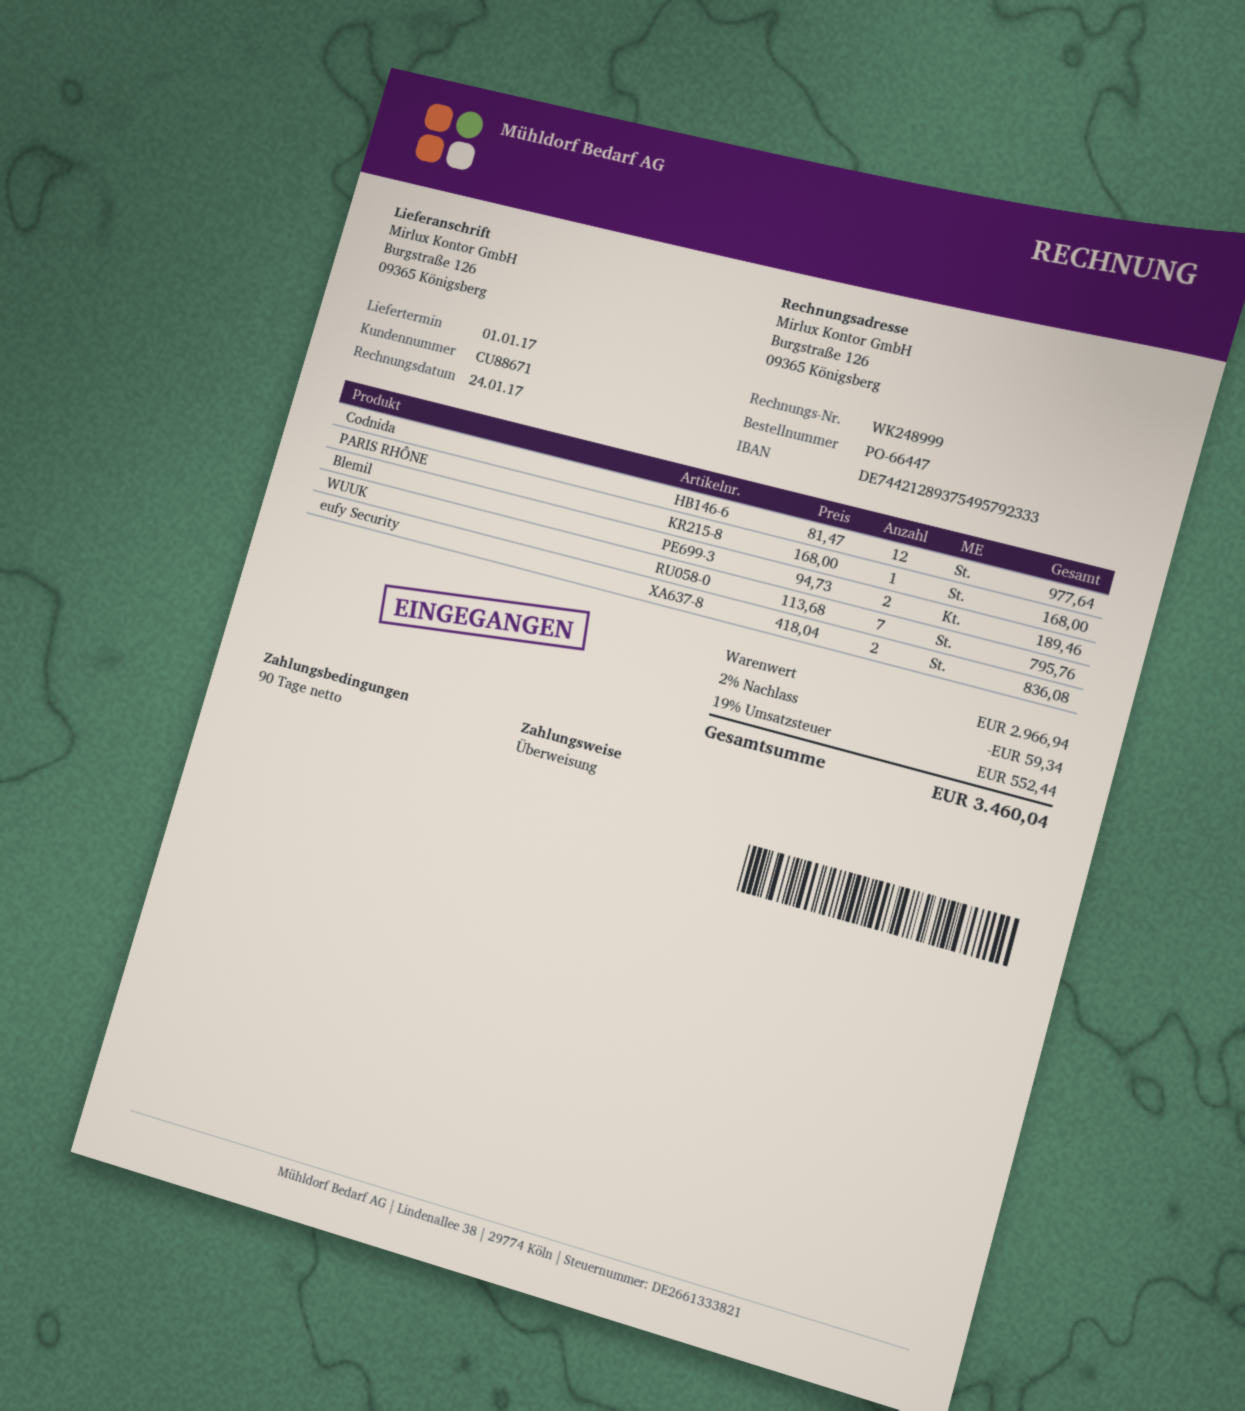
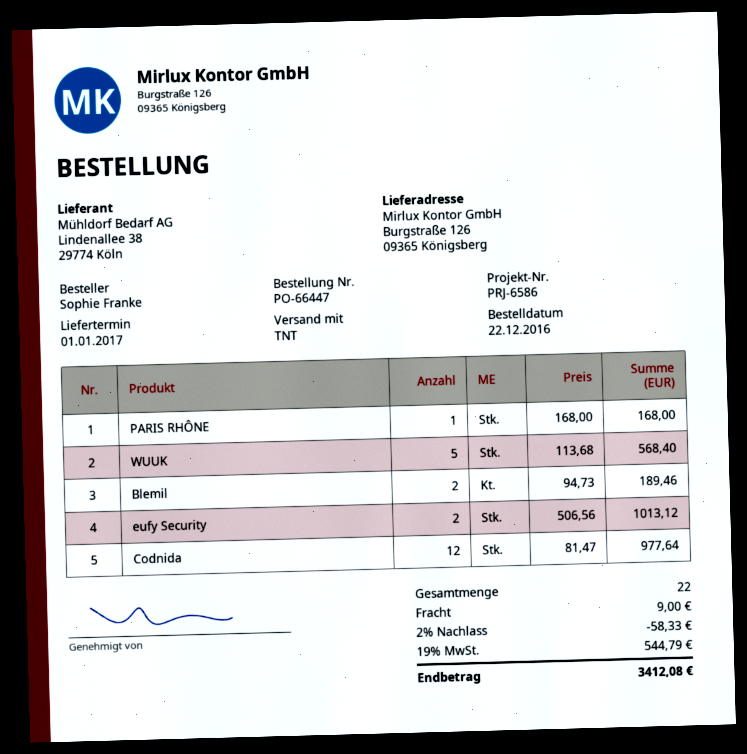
WUUK: 7 x 113.68 = 795.76 -> 5 x 113.68 = 568.40
eufy Security: 2 x 418.04 = 836.08 -> 2 x 506.56 = 1013.12
discount: 2% = 59.34 -> 2% = 58.33
shipping: none -> 9.00
tax: 19% = 552.44 -> 19% = 544.79
total: 3460.04 -> 3412.08

